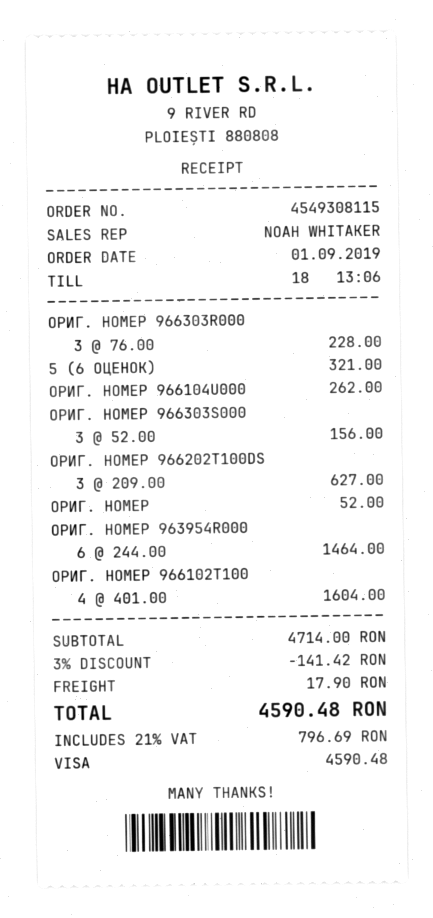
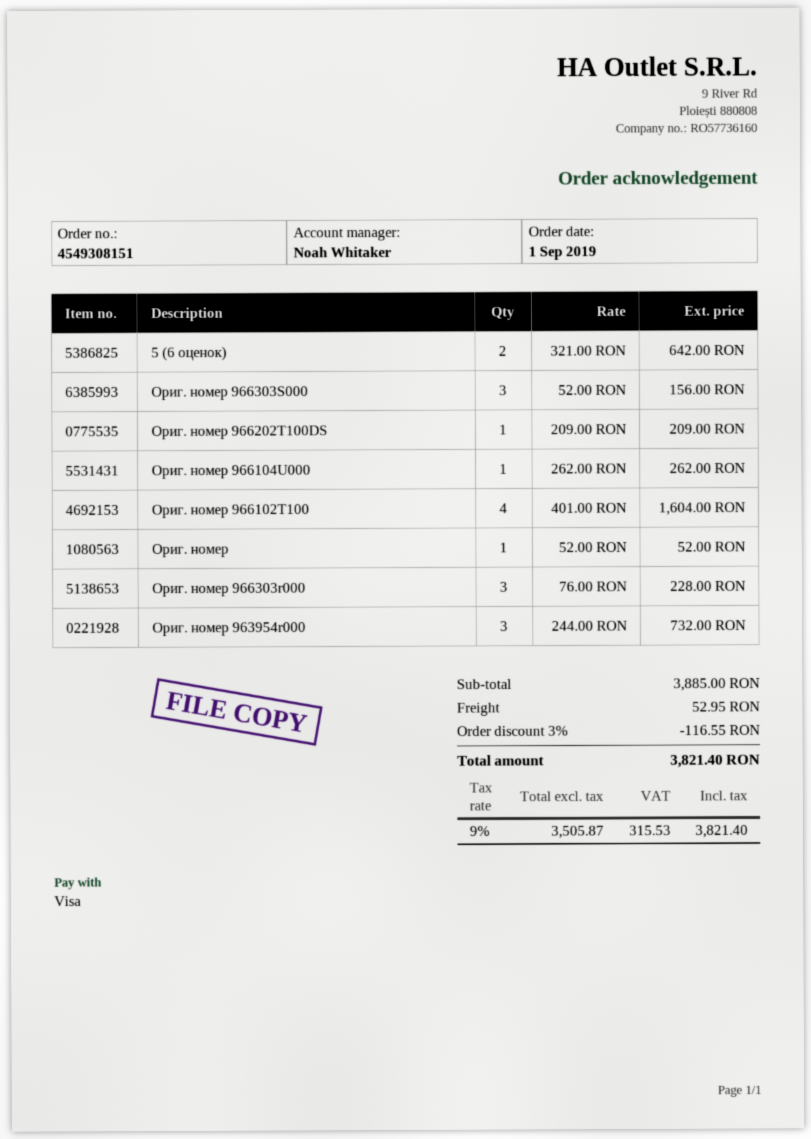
order number: 4549308115 -> 4549308151
5 (6 ОЦЕНОК): 1 x 321.00 = 321.00 -> 2 x 321.00 = 642.00
ОРИГ. НОМЕР 966202T100DS: 3 x 209.00 = 627.00 -> 1 x 209.00 = 209.00
ОРИГ. НОМЕР 963954R000: 6 x 244.00 = 1464.00 -> 3 x 244.00 = 732.00
subtotal: 4714.00 -> 3885.00
discount: 3% = 141.42 -> 3% = 116.55
shipping: 17.90 -> 52.95
tax: 21% = 796.69 -> 9% = 315.53
total: 4590.48 -> 3821.40

